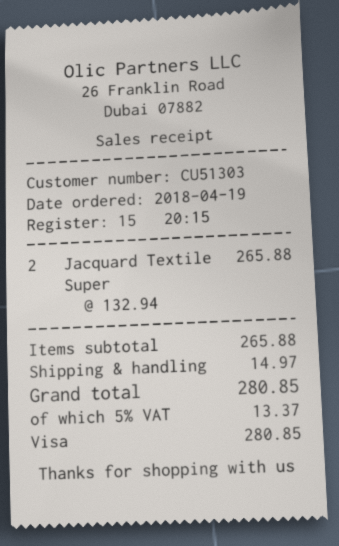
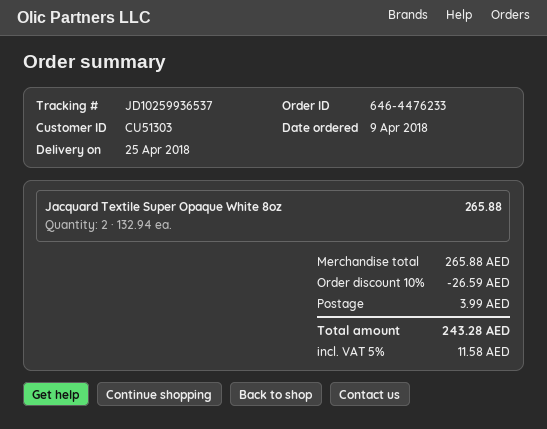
order date: 2018-04-19 -> 2018-04-09
discount: none -> 10% = 26.59
shipping: 14.97 -> 3.99
tax: 5% = 13.37 -> 5% = 11.58
total: 280.85 -> 243.28

